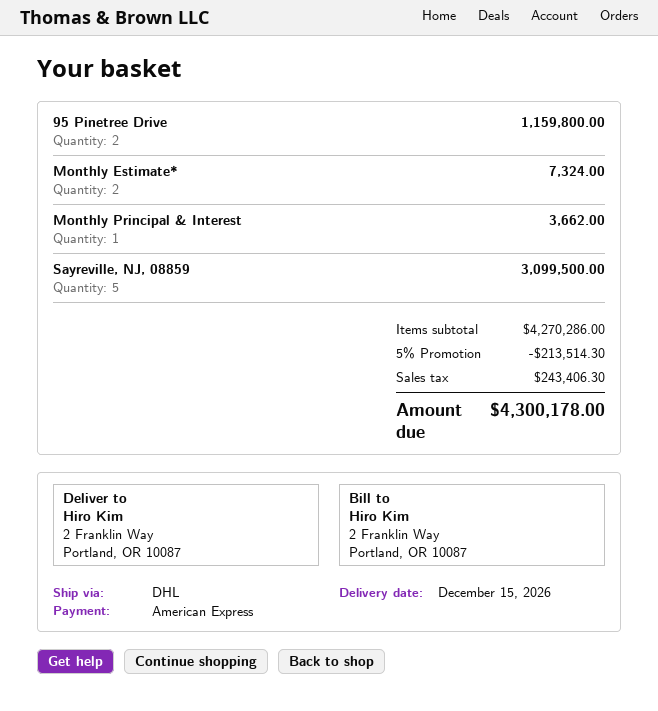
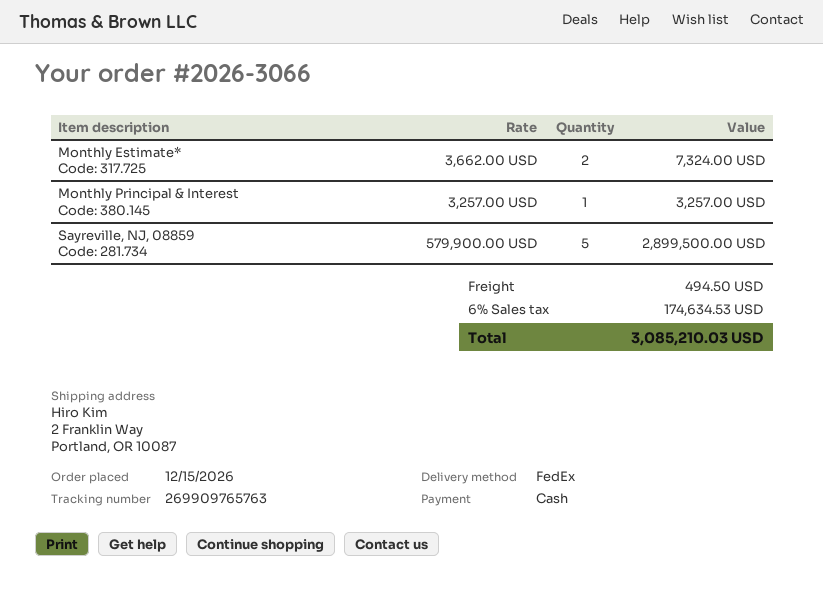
payment method: American Express -> cash
shipping method: DHL -> FedEx
95 Pinetree Drive: 2 for 1159800.00 -> none
Monthly Principal & Interest: 1 for 3662.00 -> 1 for 3257.00
Sayreville, NJ, 08859: 5 for 3099500.00 -> 5 for 2899500.00
discount: 5% = 213514.30 -> none
shipping: none -> 494.50
tax: 243406.30 -> 174634.53
total: 4300178.00 -> 3085210.03

